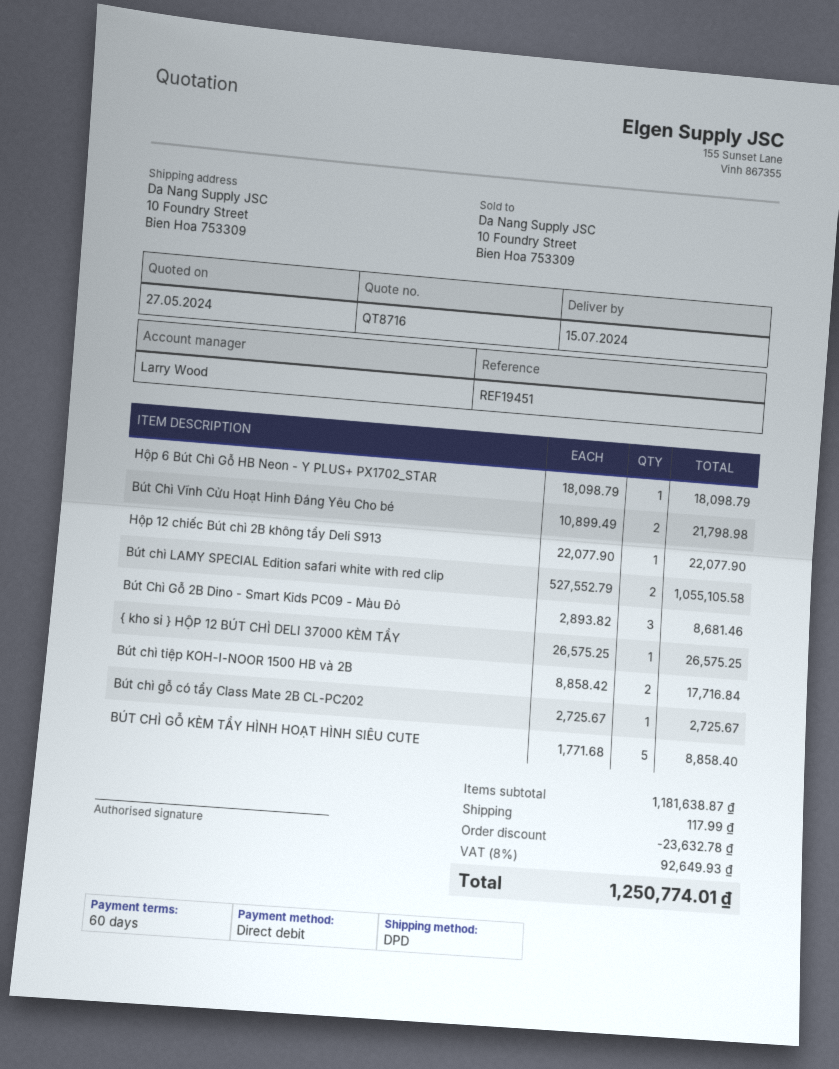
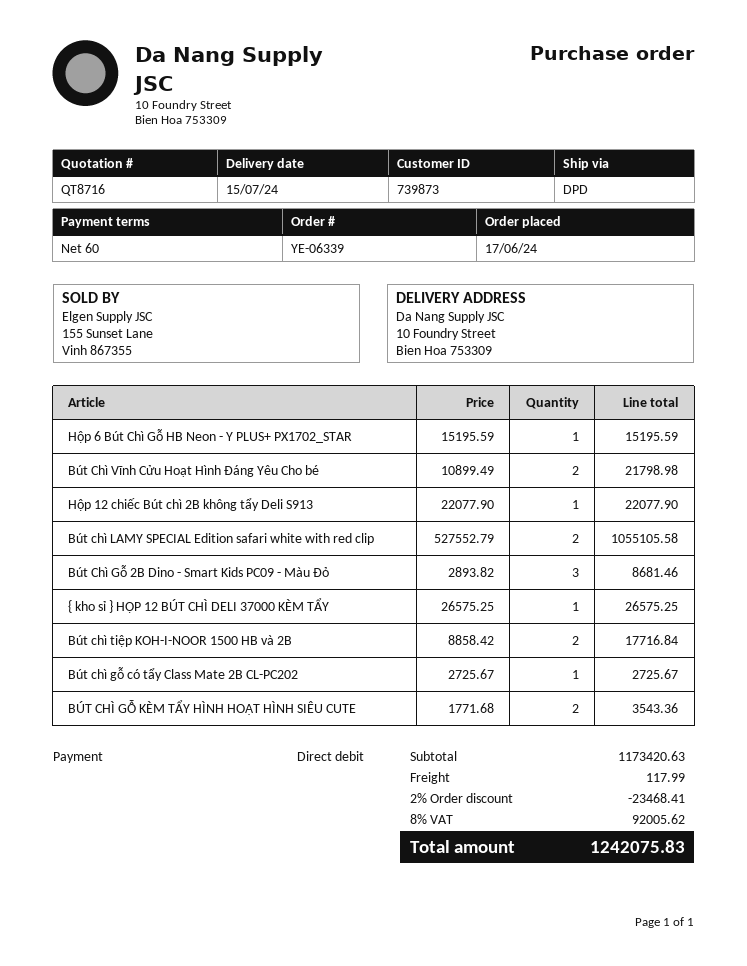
Hộp 6 Bút Chì Gỗ HB Neon - Y PLUS+ PX1702_STAR: 1 x 18098.79 = 18098.79 -> 1 x 15195.59 = 15195.59
BÚT CHÌ GỖ KÈM TẨY HÌNH HOẠT HÌNH SIÊU CUTE: 5 x 1771.68 = 8858.40 -> 2 x 1771.68 = 3543.36
subtotal: 1181638.87 -> 1173420.63
discount: 23632.78 -> 23468.41
tax: 8% = 92649.93 -> 8% = 92005.62
total: 1250774.01 -> 1242075.83

